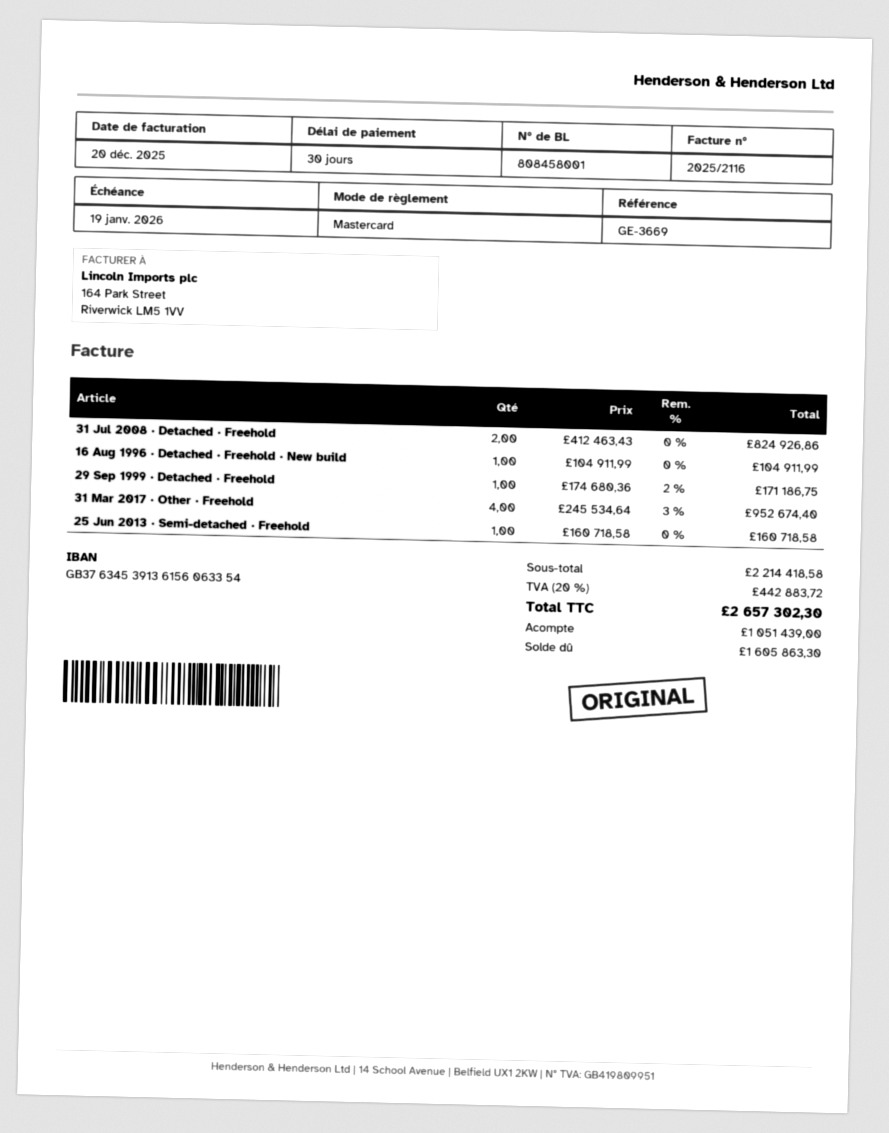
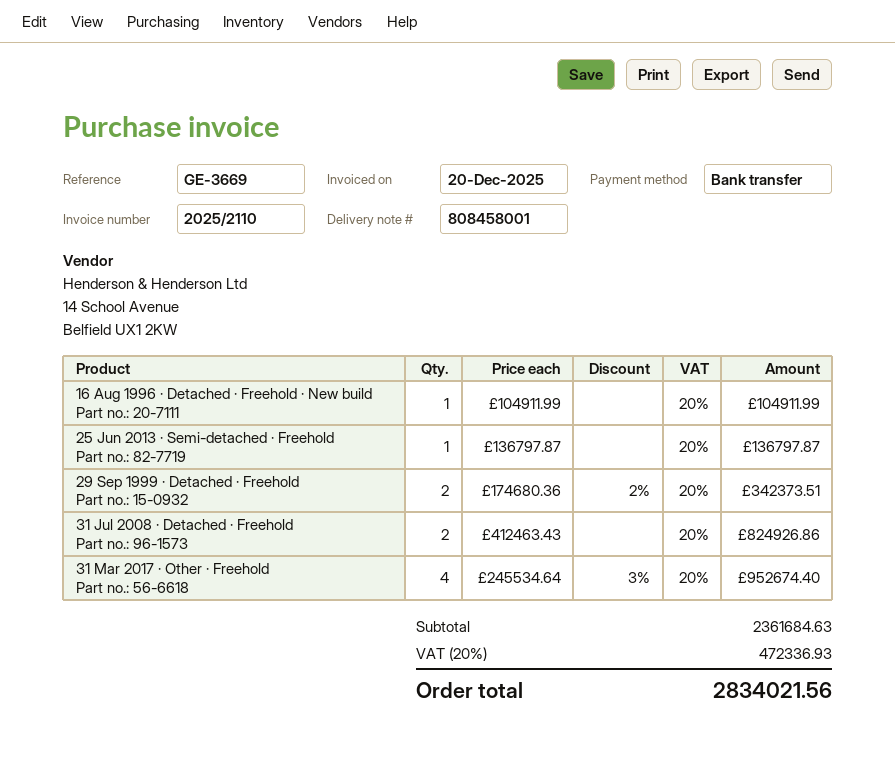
invoice number: 2025/2116 -> 2025/2110
payment method: Mastercard -> bank transfer
29 Sep 1999 · Detached · Freehold: 1 x 174680.36 - 2% = 171186.75 -> 2 x 174680.36 - 2% = 342373.51
25 Jun 2013 · Semi-detached · Freehold: 1 x 160718.58 = 160718.58 -> 1 x 136797.87 = 136797.87
subtotal: 2214418.58 -> 2361684.63
tax: 20% = 442883.72 -> 20% = 472336.93
total: 2657302.30 -> 2834021.56

